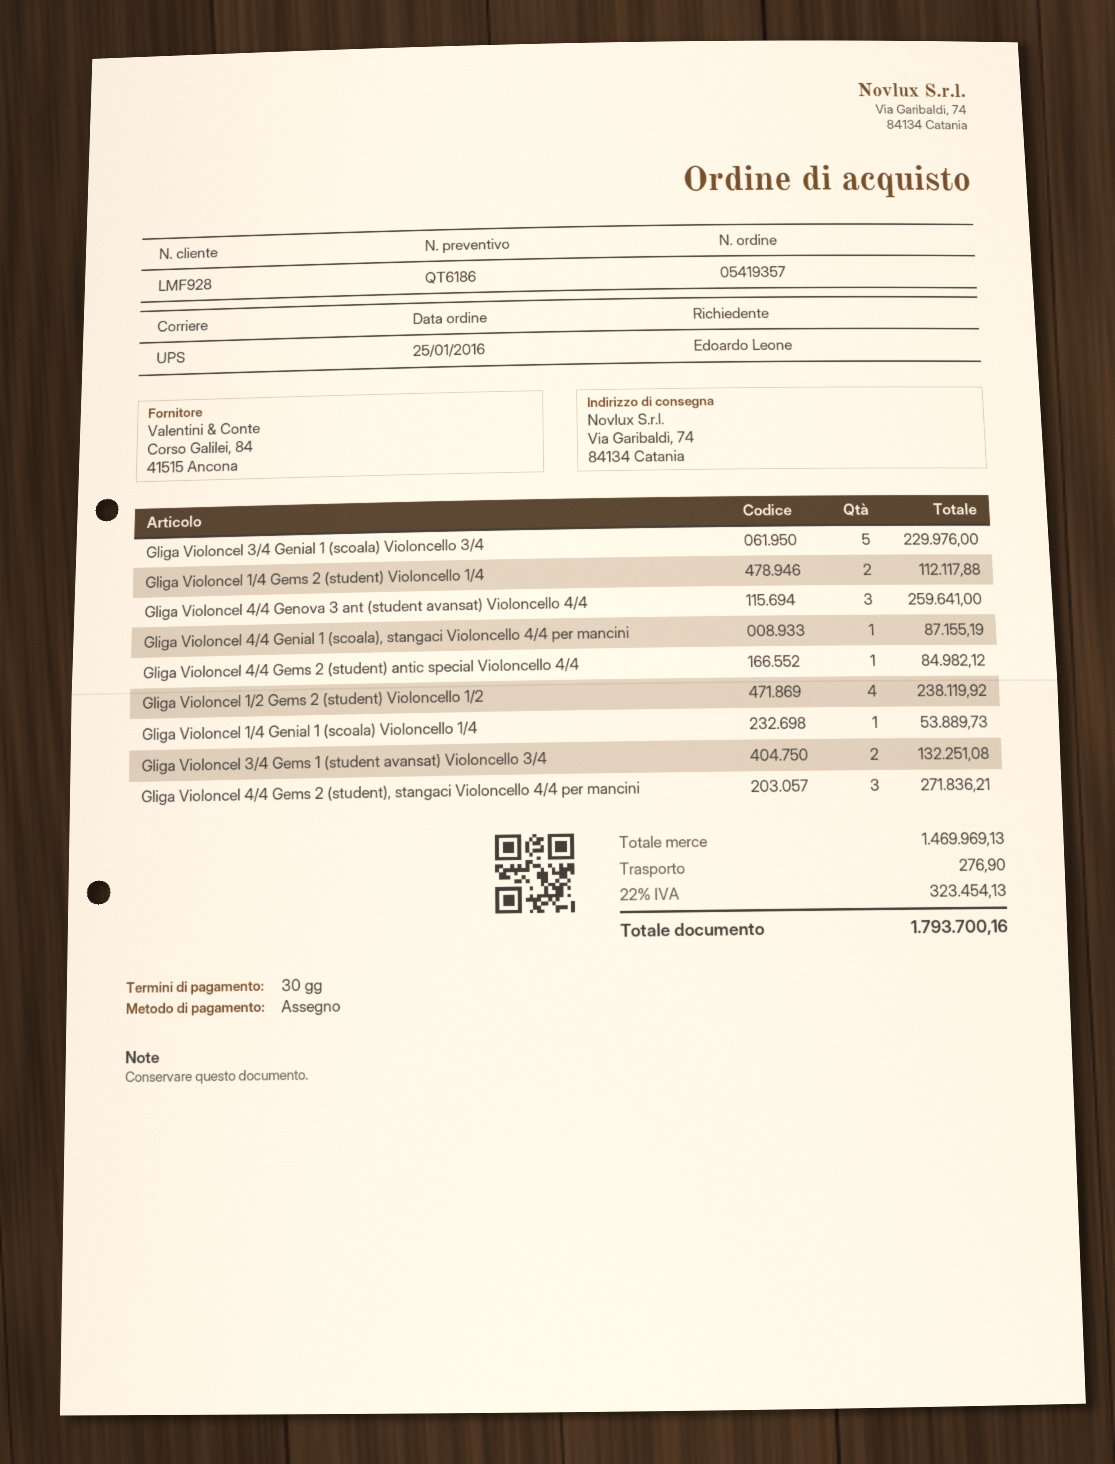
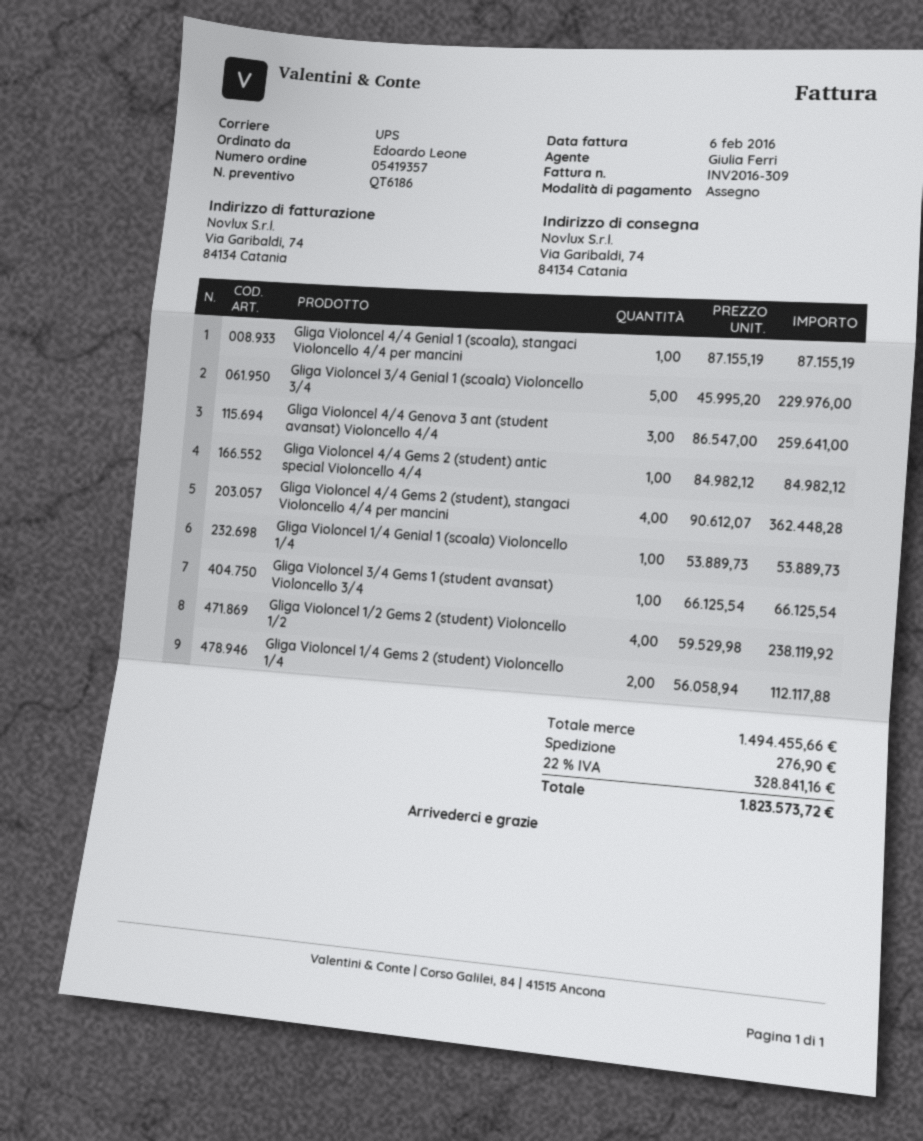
Gliga Violoncel 3/4 Gems 1 (student avansat) Violoncello 3/4: 2 for 132251.08 -> 1 for 66125.54
Gliga Violoncel 4/4 Gems 2 (student), stangaci Violoncello 4/4 per mancini: 3 for 271836.21 -> 4 for 362448.28
subtotal: 1469969.13 -> 1494455.66
tax: 22% = 323454.13 -> 22% = 328841.16
total: 1793700.16 -> 1823573.72

